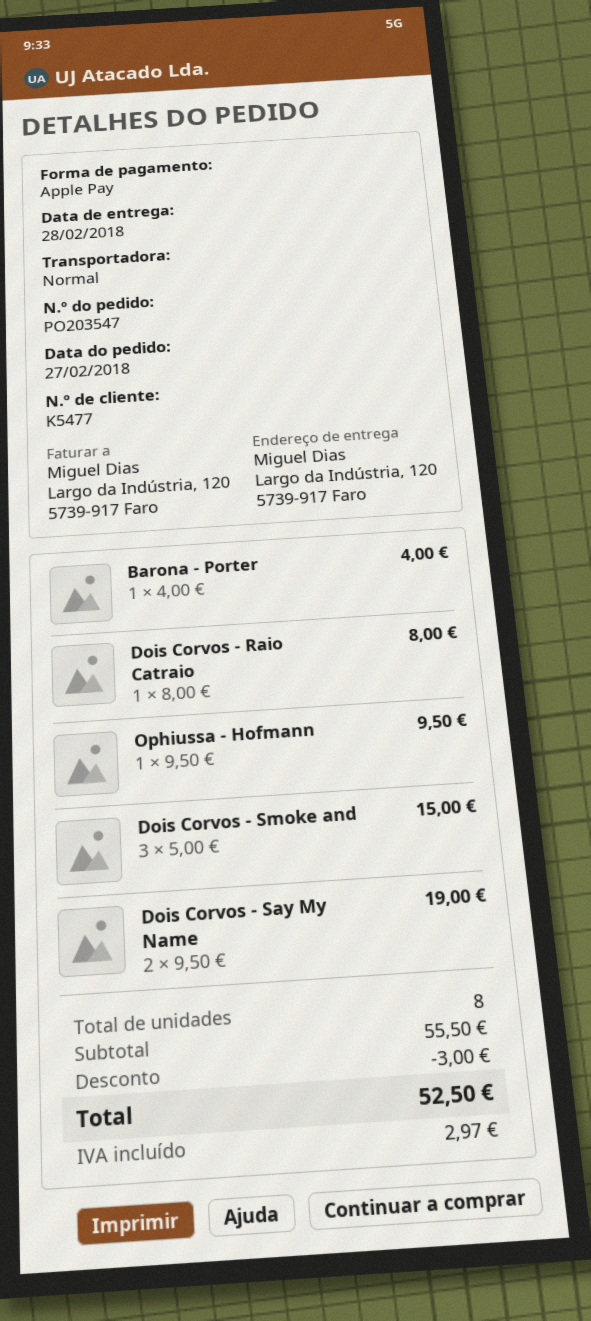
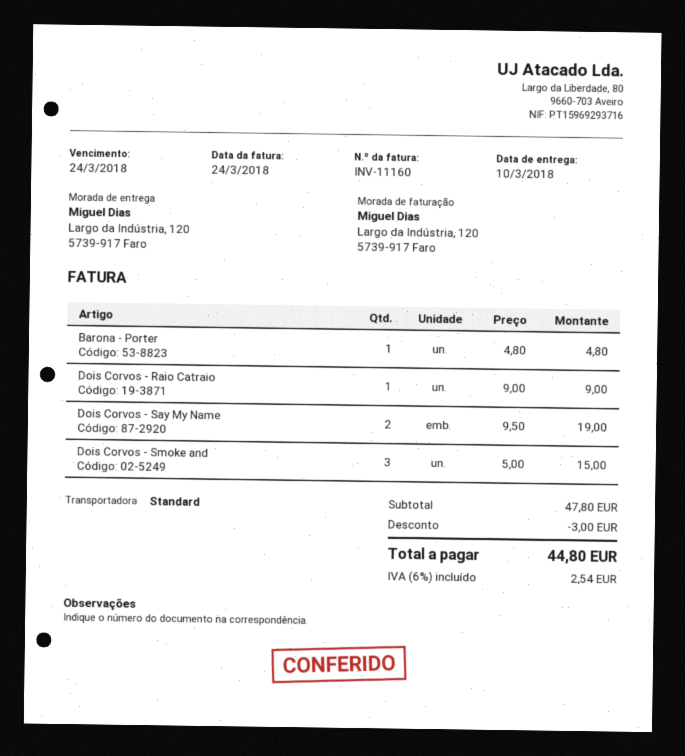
delivery date: 2018-02-28 -> 2018-03-10
Barona - Porter: 1 x 4.00 = 4.00 -> 1 x 4.80 = 4.80
Dois Corvos - Raio Catraio: 1 x 8.00 = 8.00 -> 1 x 9.00 = 9.00
Ophiussa - Hofmann: 1 x 9.50 = 9.50 -> none
subtotal: 55.50 -> 47.80
tax: 2.97 -> 2.54
total: 52.50 -> 44.80

